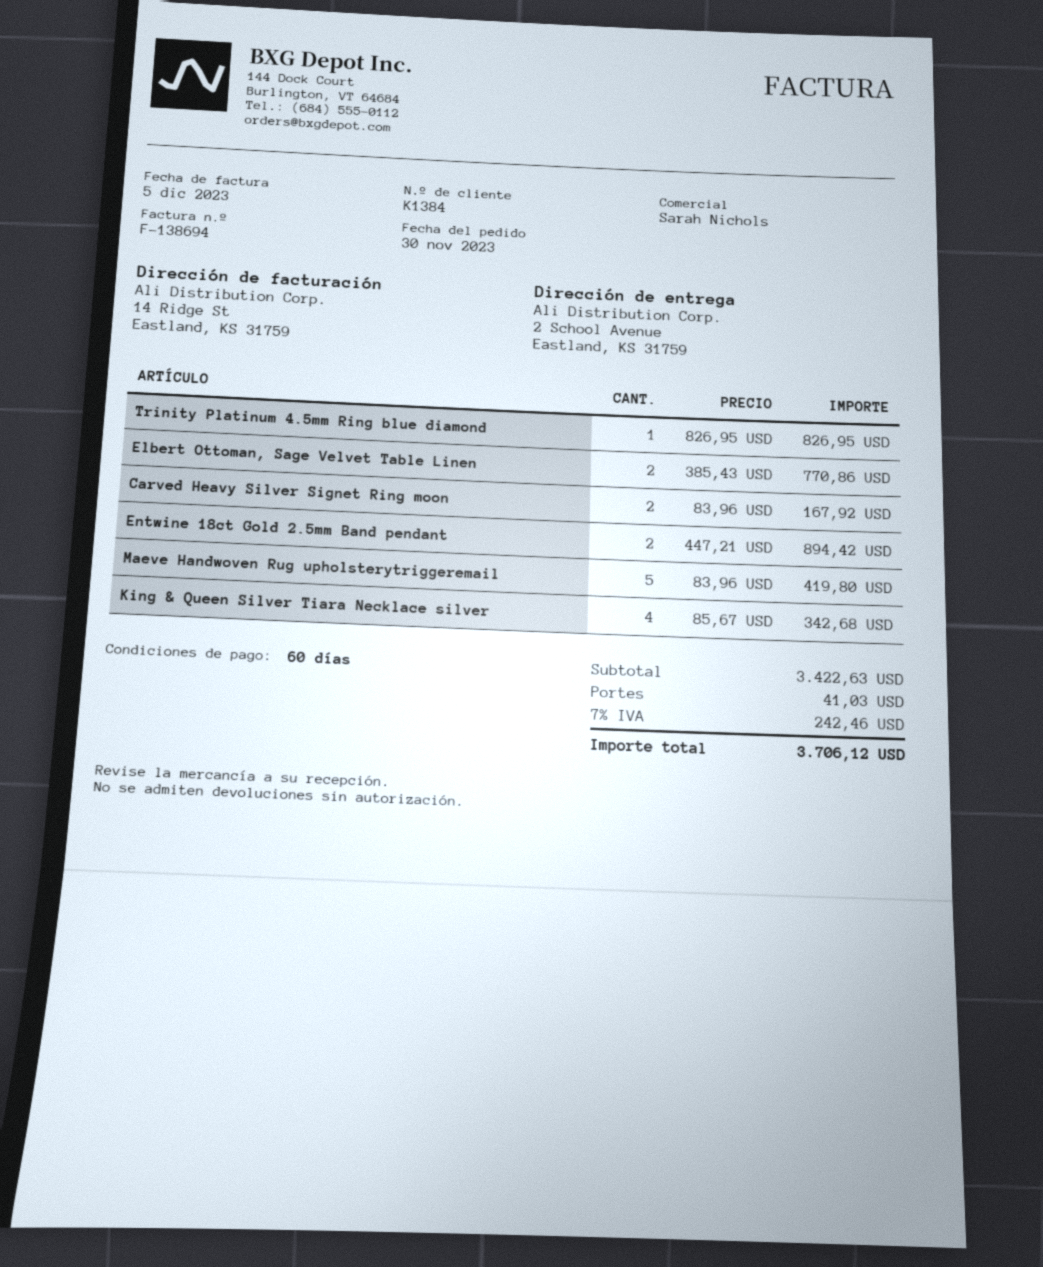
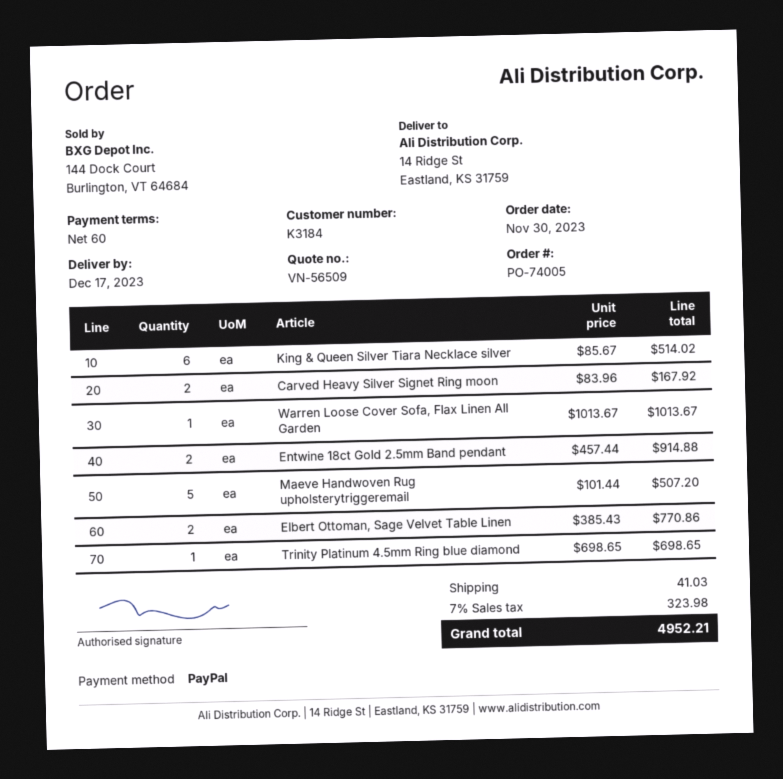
customer number: K1384 -> K3184
ship to: 2 School Avenue, Eastland, KS 31759 -> 14 Ridge St, Eastland, KS 31759
Trinity Platinum 4.5mm Ring blue diamond: 1 x 826.95 = 826.95 -> 1 x 698.65 = 698.65
Entwine 18ct Gold 2.5mm Band pendant: 2 x 447.21 = 894.42 -> 2 x 457.44 = 914.88
Maeve Handwoven Rug upholsterytriggeremail: 5 x 83.96 = 419.80 -> 5 x 101.44 = 507.20
King & Queen Silver Tiara Necklace silver: 4 x 85.67 = 342.68 -> 6 x 85.67 = 514.02
Warren Loose Cover Sofa, Flax Linen All Garden: none -> 1 x 1013.67 = 1013.67
tax: 7% = 242.46 -> 7% = 323.98
total: 3706.12 -> 4952.21

